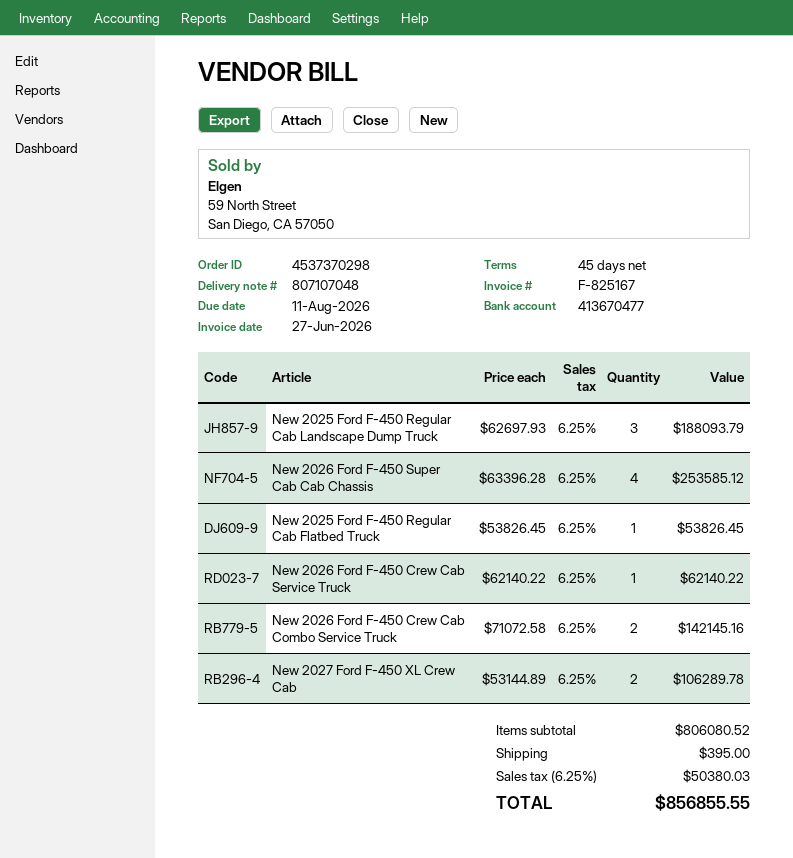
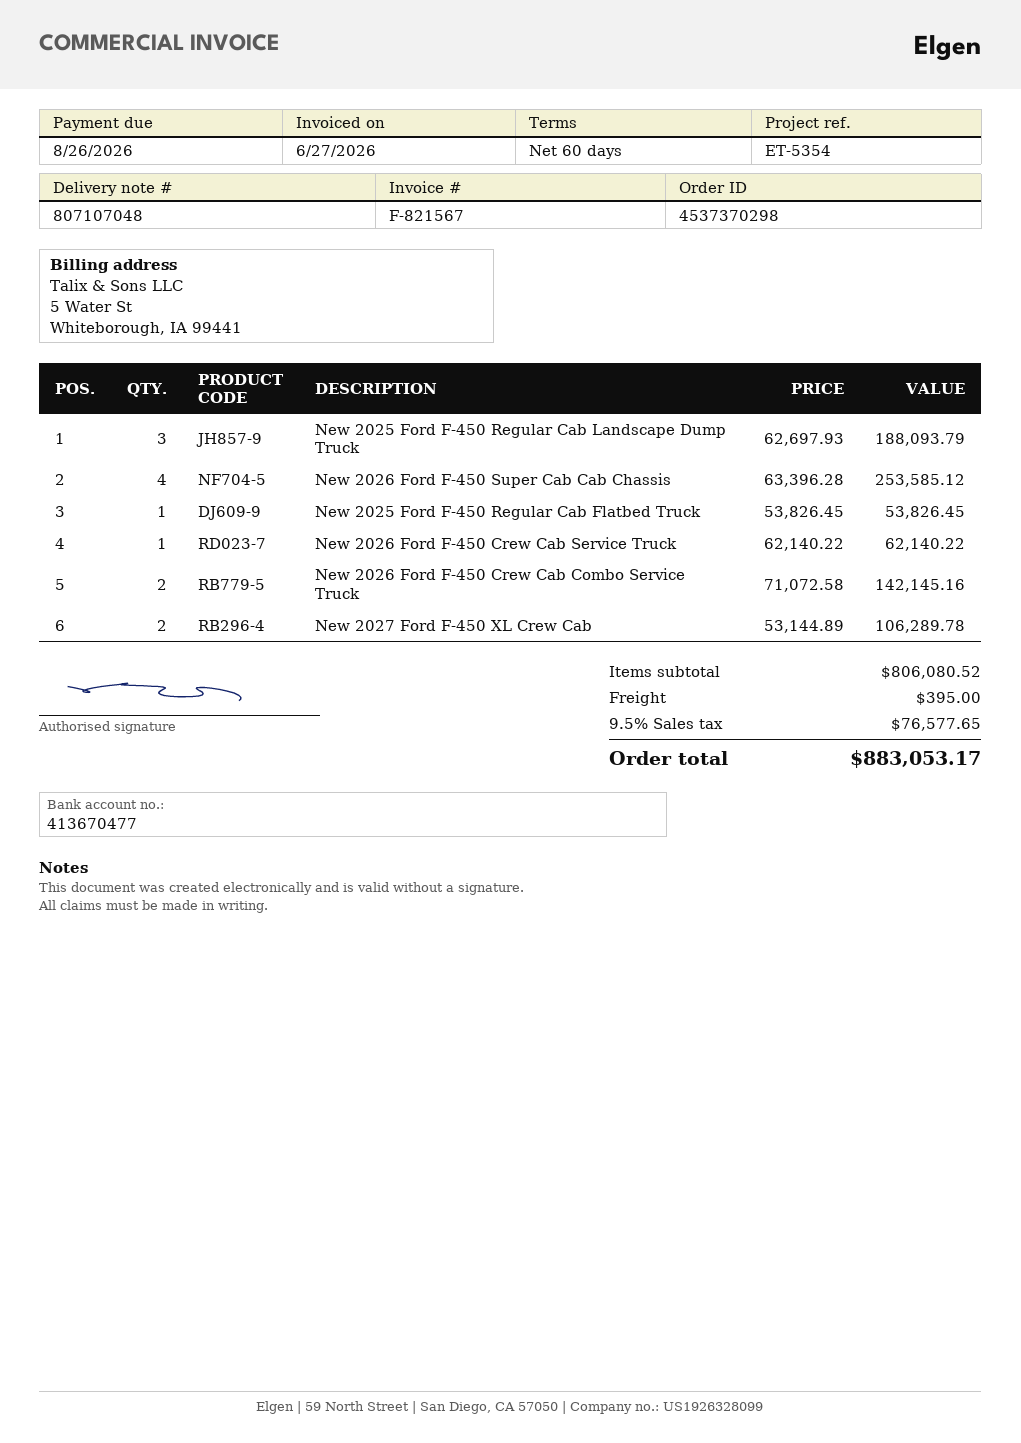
invoice number: F-825167 -> F-821567
payment terms: 45 days -> 60 days
due date: 2026-08-11 -> 2026-08-26
tax: 6.25% = 50380.03 -> 9.5% = 76577.65
total: 856855.55 -> 883053.17

